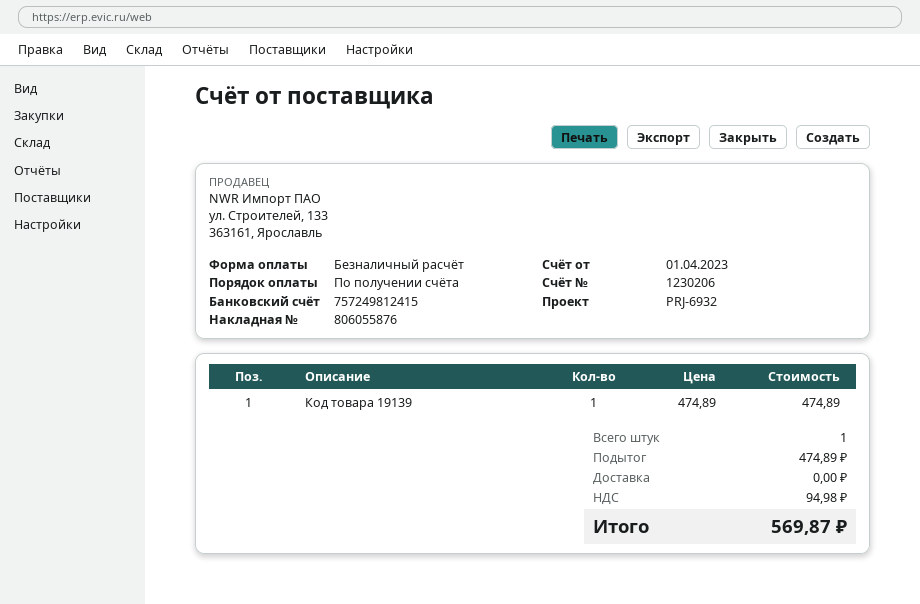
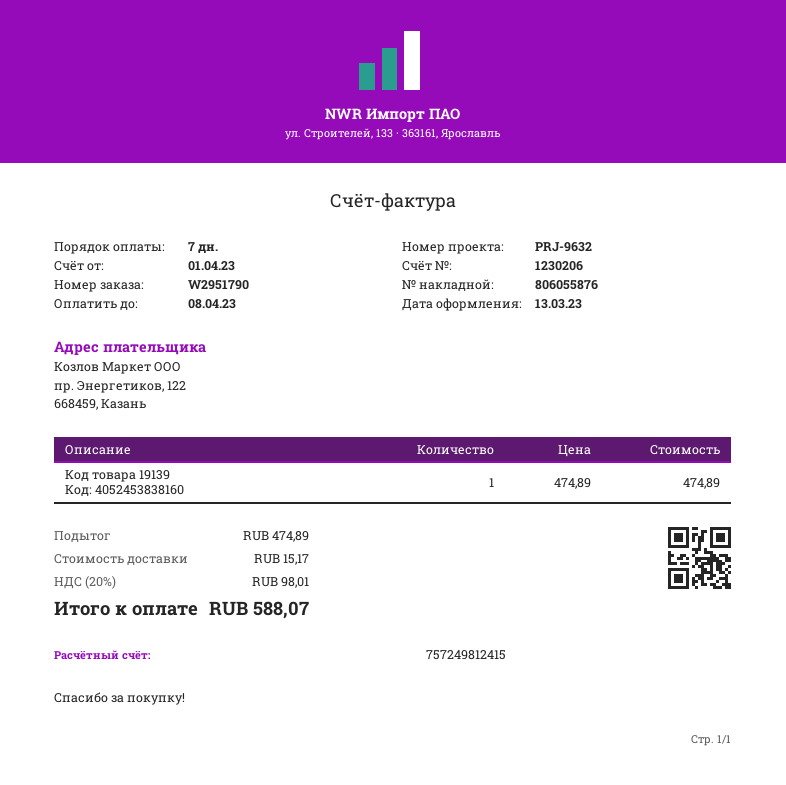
payment terms: on receipt -> 7 days
reference: PRJ-6932 -> PRJ-9632
shipping: 0.00 -> 15.17
tax: 94.98 -> 98.01
total: 569.87 -> 588.07

